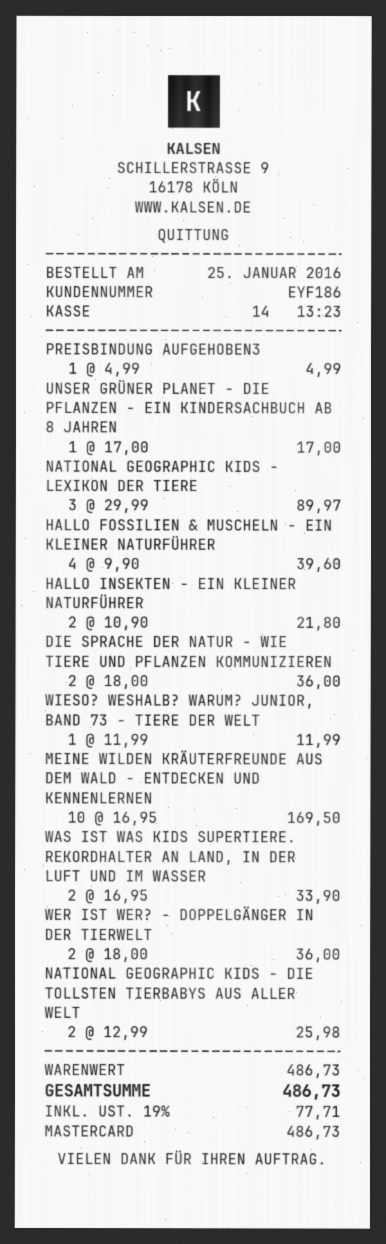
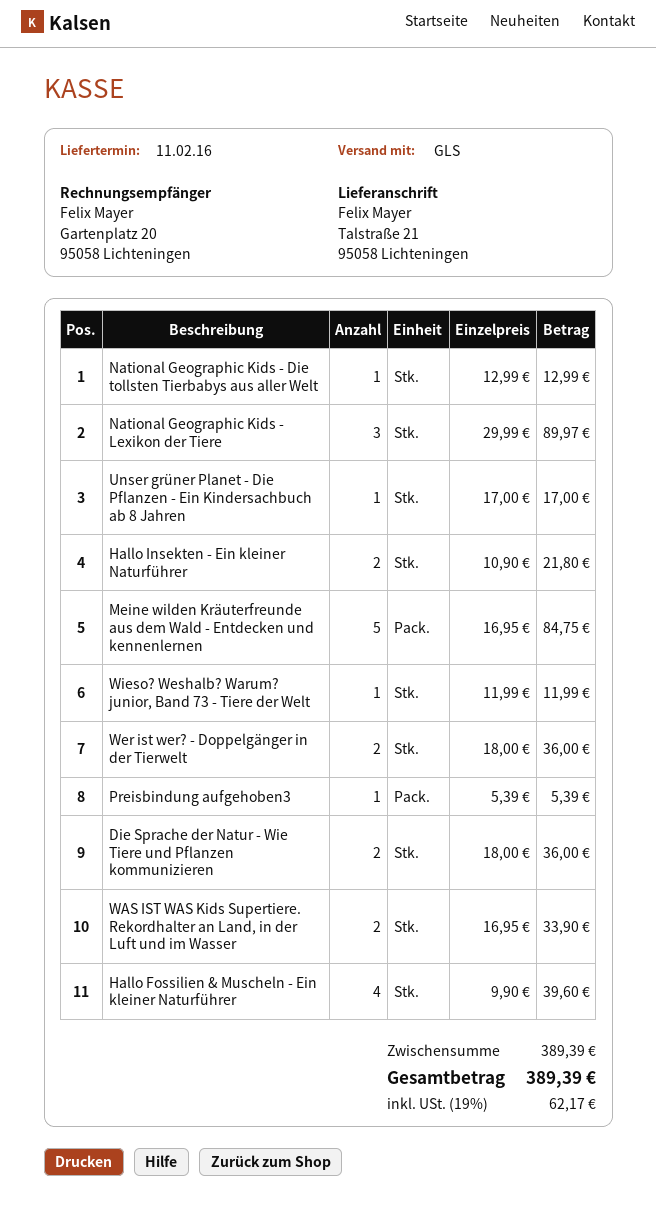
PREISBINDUNG AUFGEHOBEN3: 1 x 4.99 = 4.99 -> 1 x 5.39 = 5.39
MEINE WILDEN KRÄUTERFREUNDE AUS DEM WALD - ENTDECKEN UND KENNENLERNEN: 10 x 16.95 = 169.50 -> 5 x 16.95 = 84.75
NATIONAL GEOGRAPHIC KIDS - DIE TOLLSTEN TIERBABYS AUS ALLER WELT: 2 x 12.99 = 25.98 -> 1 x 12.99 = 12.99
subtotal: 486.73 -> 389.39
tax: 19% = 77.71 -> 19% = 62.17
total: 486.73 -> 389.39

